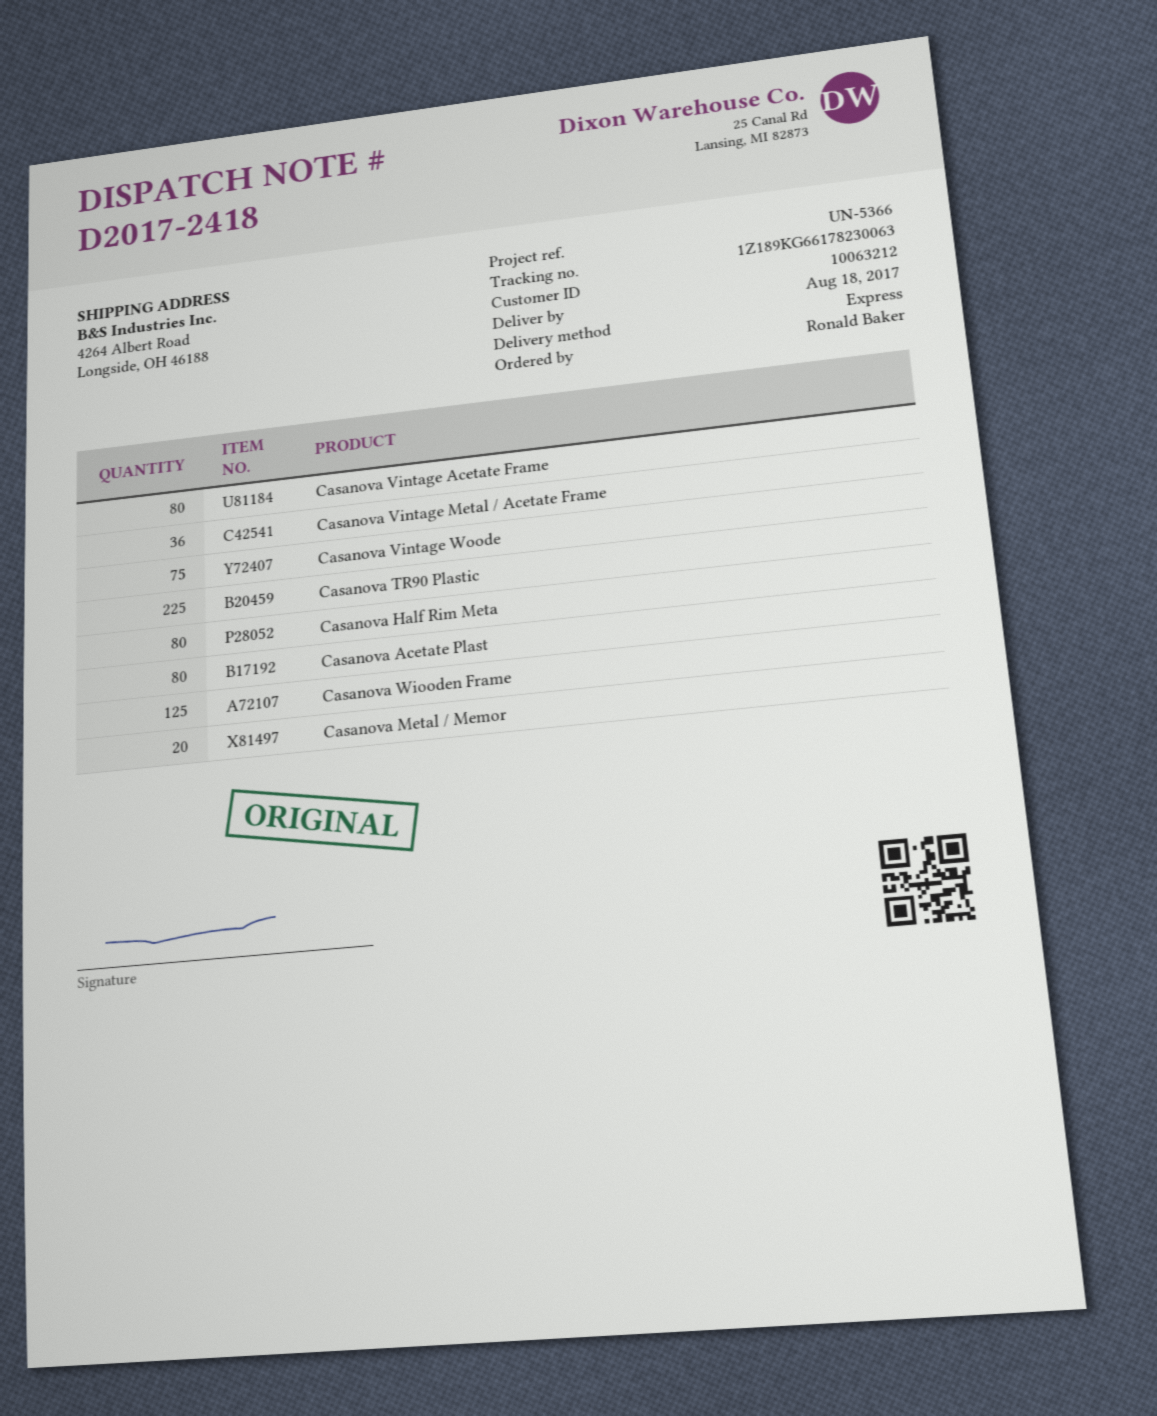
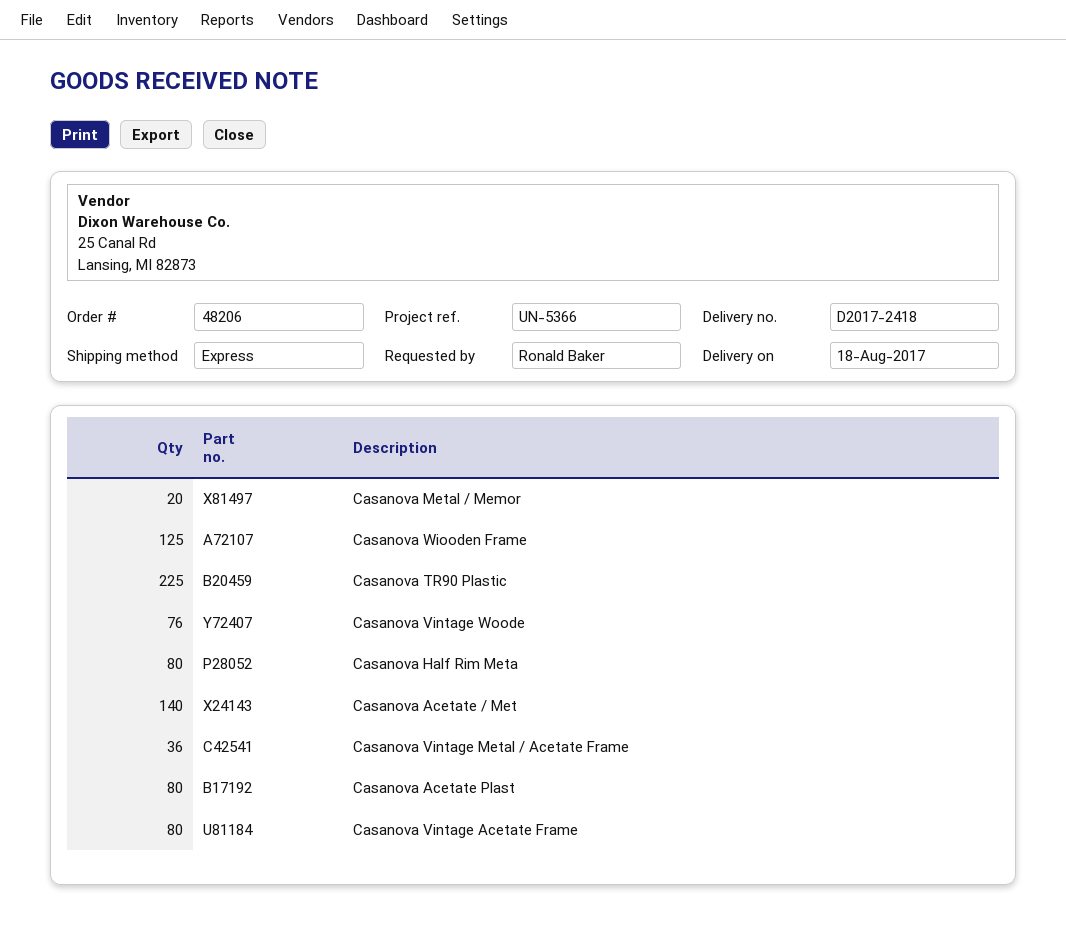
Casanova Vintage Woode: 75 -> 76
Casanova Acetate / Met: none -> 140

